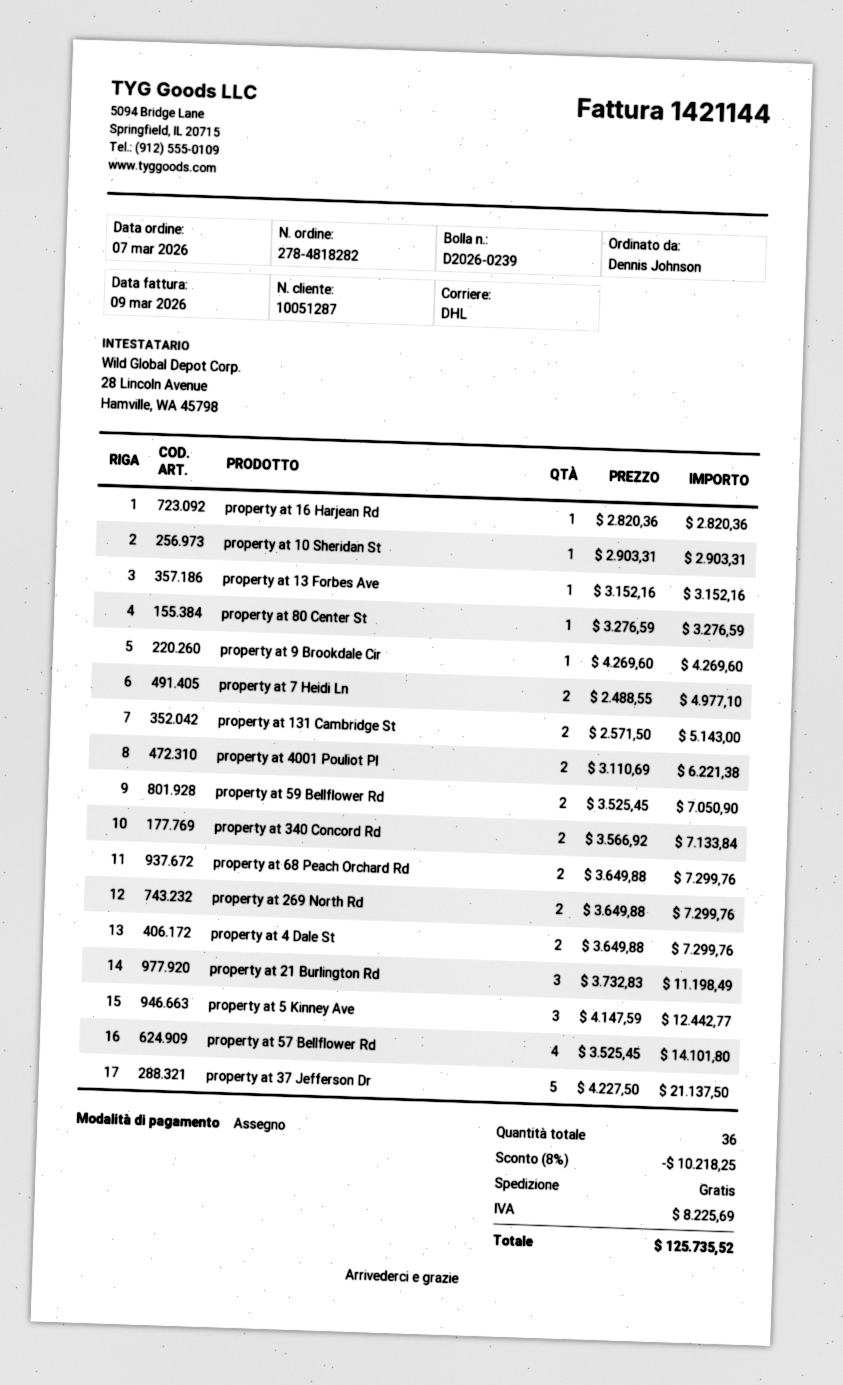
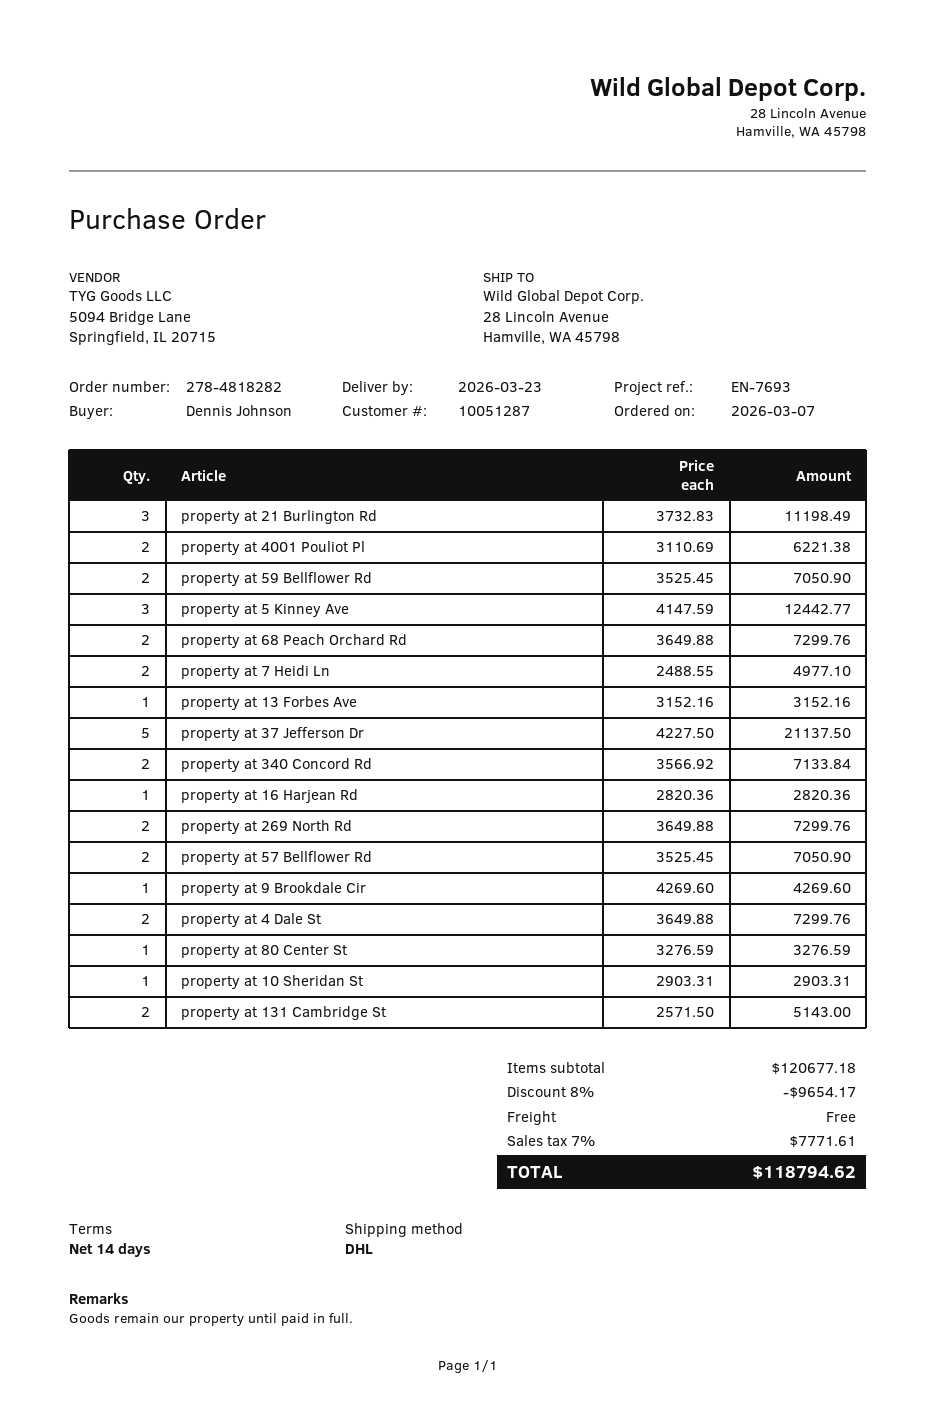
property at 57 Bellflower Rd: 4 x 3525.45 = 14101.80 -> 2 x 3525.45 = 7050.90
discount: 8% = 10218.25 -> 8% = 9654.17
tax: 8225.69 -> 7771.61
total: 125735.52 -> 118794.62

